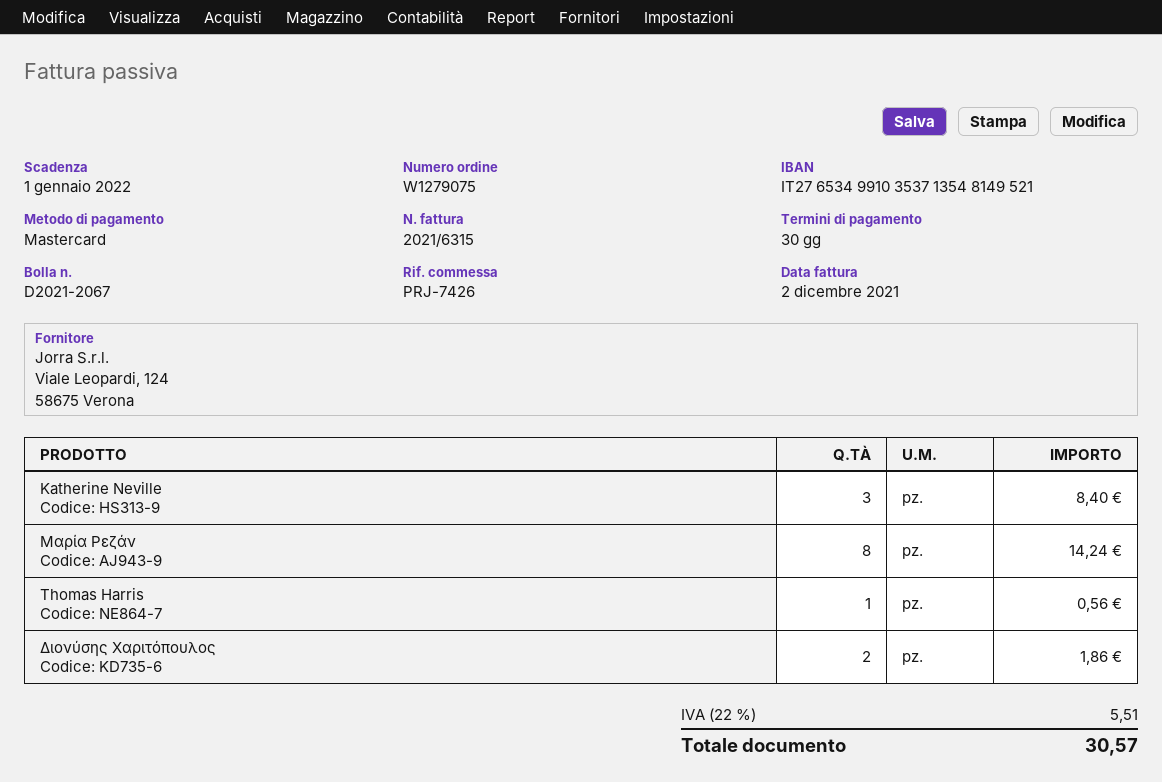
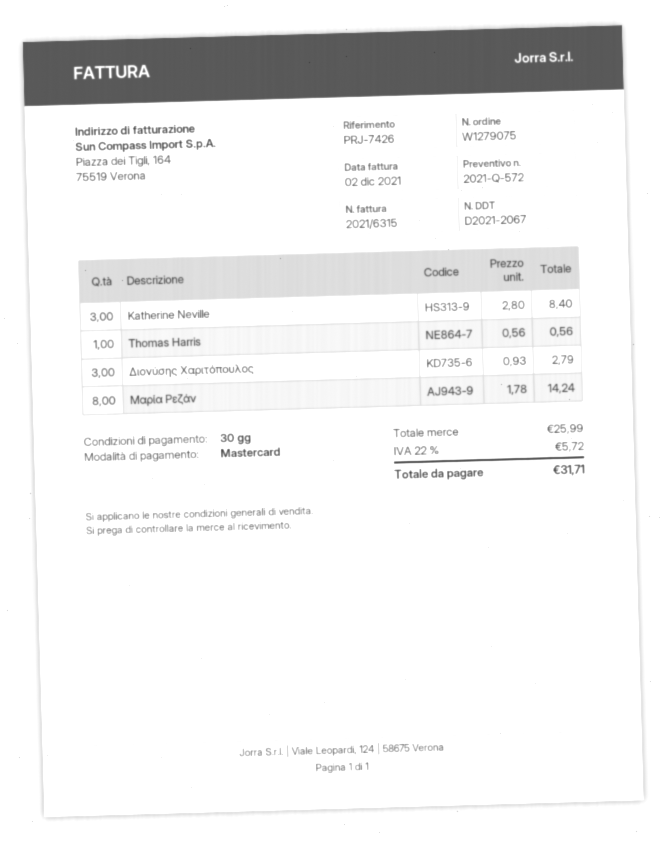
Διονύσης Χαριτόπουλος: 2 for 1.86 -> 3 for 2.79
tax: 22% = 5.51 -> 22% = 5.72
total: 30.57 -> 31.71

